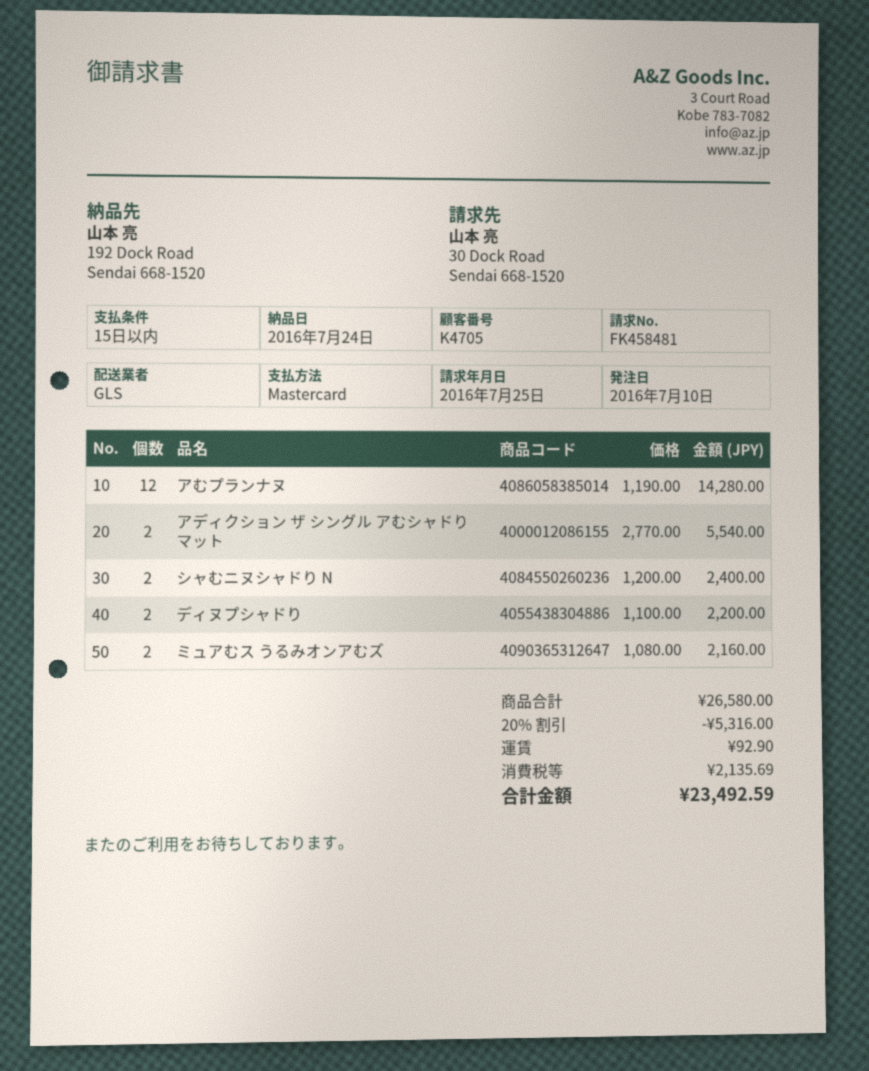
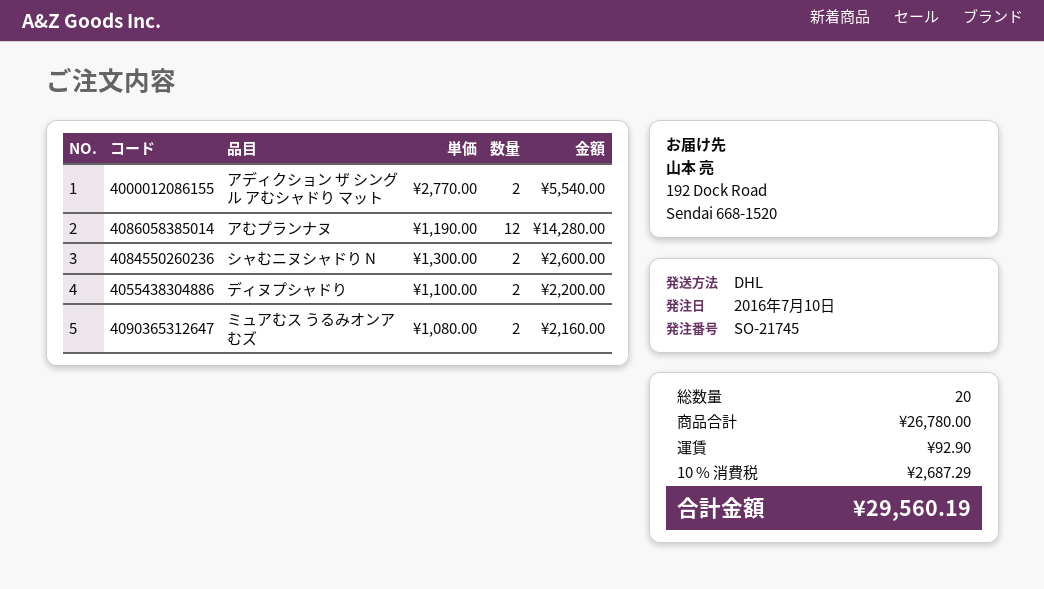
shipping method: GLS -> DHL
シャむニヌシャドり N: 2 x 1200.00 = 2400.00 -> 2 x 1300.00 = 2600.00
subtotal: 26580.00 -> 26780.00
discount: 20% = 5316.00 -> none
tax: 2135.69 -> 2687.29
total: 23492.59 -> 29560.19

